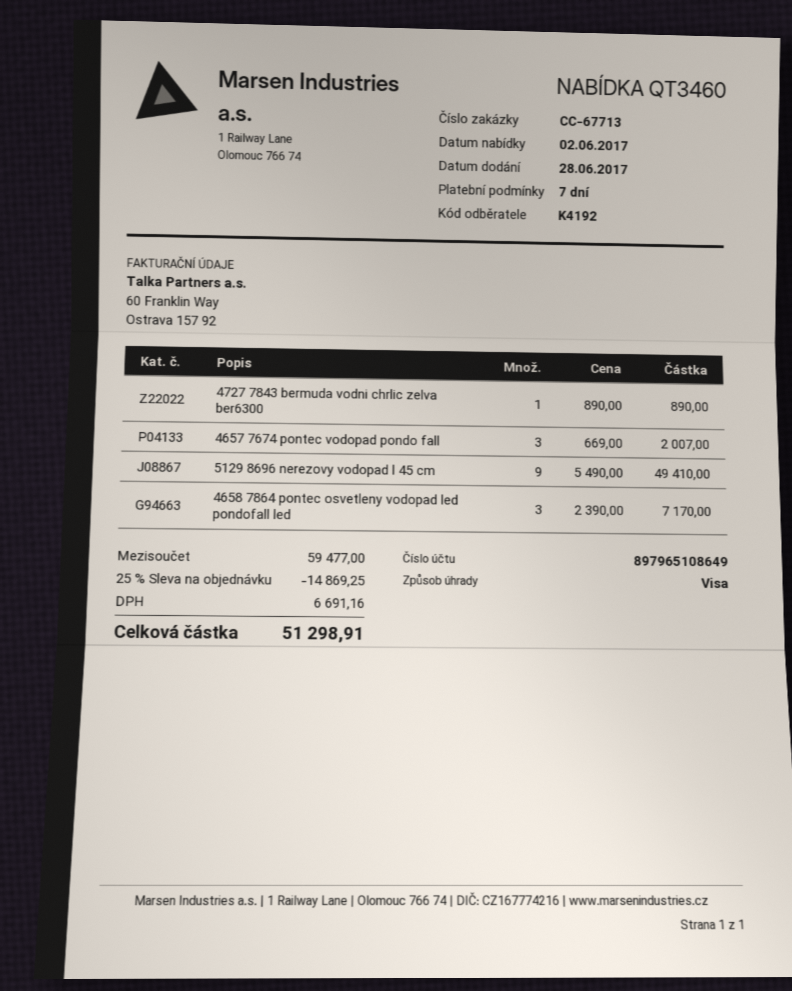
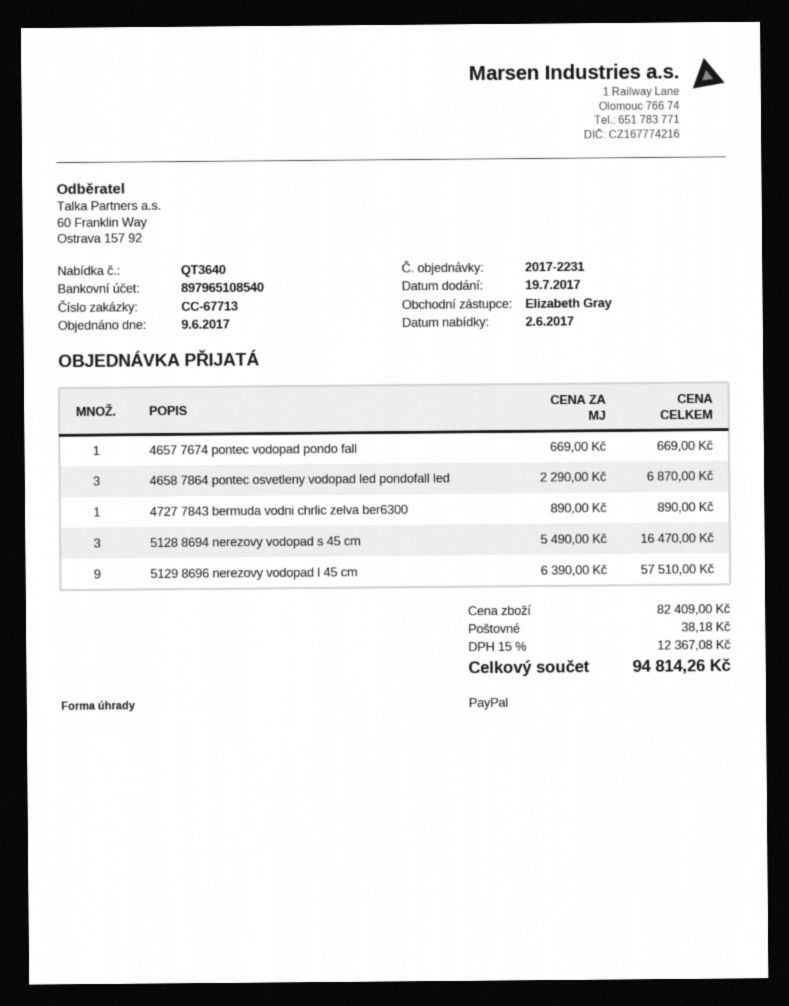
quote number: QT3460 -> QT3640
delivery date: 2017-06-28 -> 2017-07-19
payment method: Visa -> PayPal
bank account: 897965108649 -> 897965108540
4657 7674 pontec vodopad pondo fall: 3 x 669.00 = 2007.00 -> 1 x 669.00 = 669.00
5129 8696 nerezovy vodopad l 45 cm: 9 x 5490.00 = 49410.00 -> 9 x 6390.00 = 57510.00
4658 7864 pontec osvetleny vodopad led pondofall led: 3 x 2390.00 = 7170.00 -> 3 x 2290.00 = 6870.00
5128 8694 nerezovy vodopad s 45 cm: none -> 3 x 5490.00 = 16470.00
subtotal: 59477.00 -> 82409.00
discount: 25% = 14869.25 -> none
shipping: none -> 38.18
tax: 6691.16 -> 12367.08
total: 51298.91 -> 94814.26

